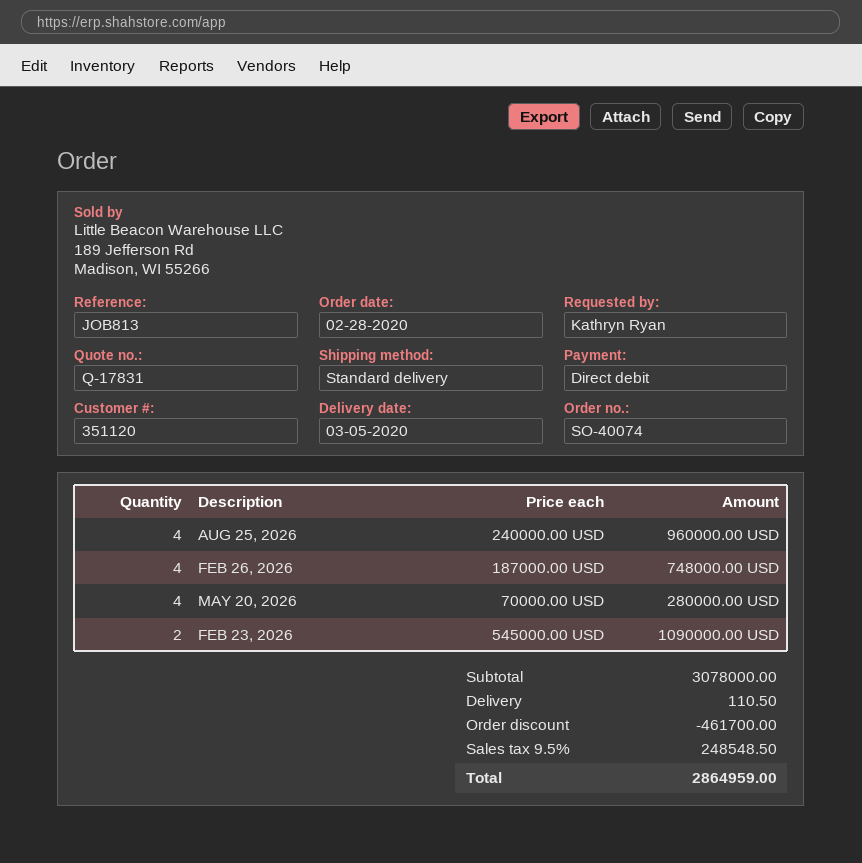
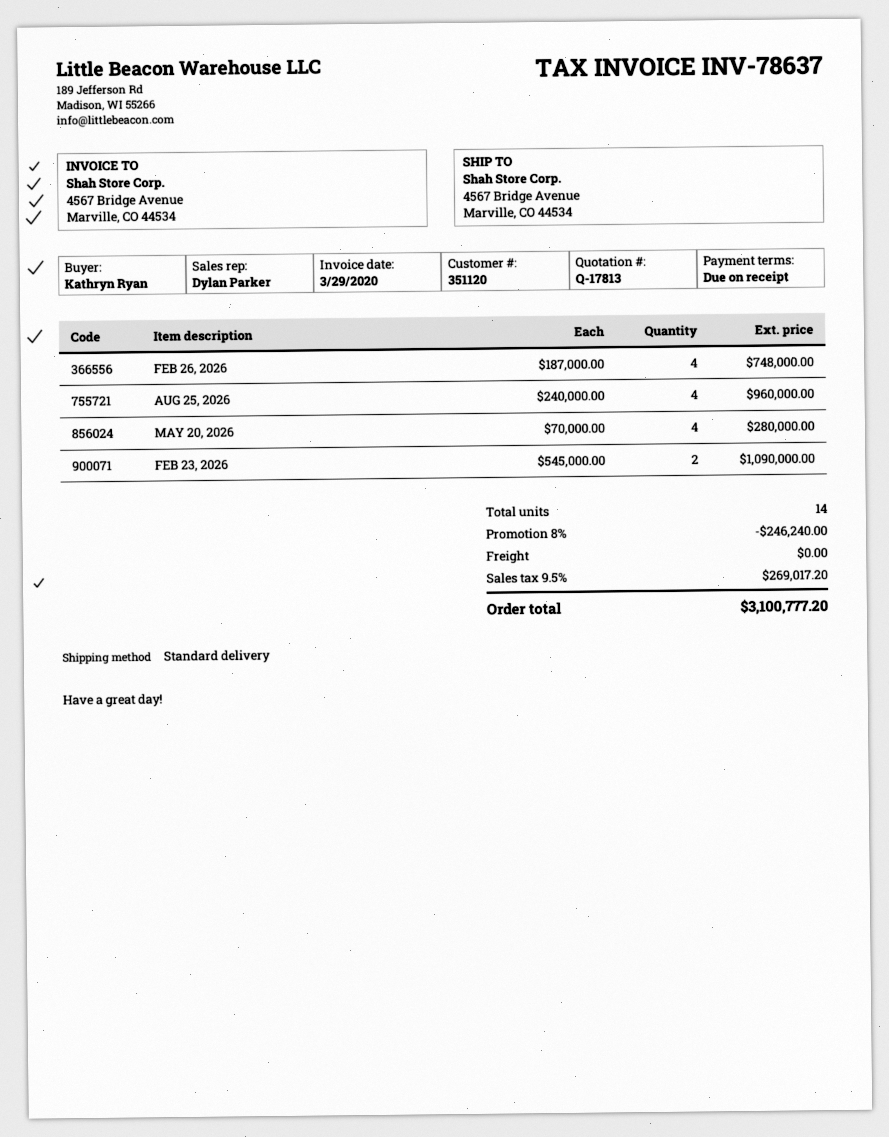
quote number: Q-17831 -> Q-17813
discount: 461700.00 -> 246240.00
shipping: 110.50 -> 0.00
tax: 9.5% = 248548.50 -> 9.5% = 269017.20
total: 2864959.00 -> 3100777.20

